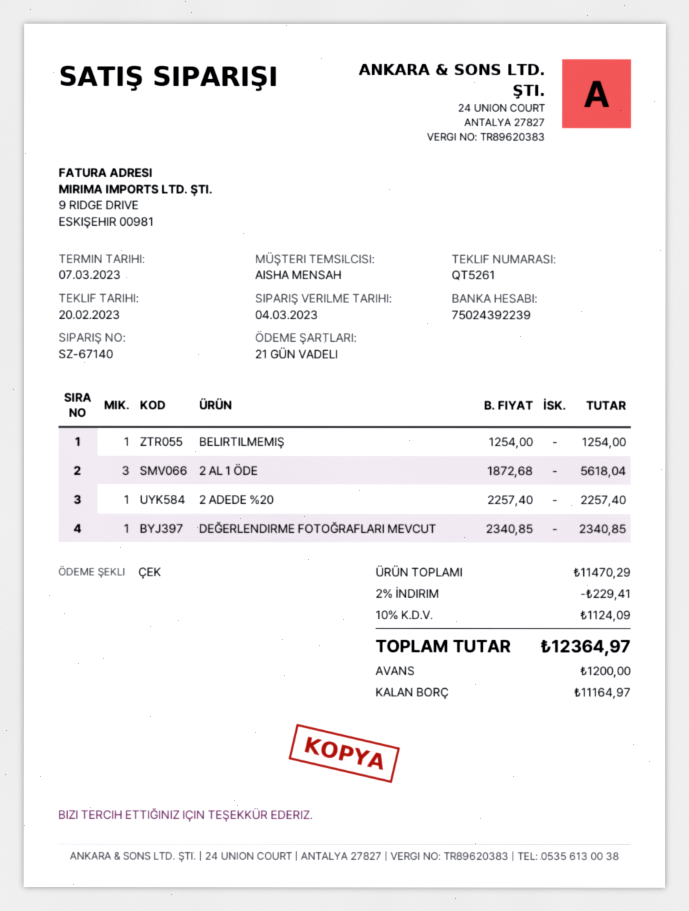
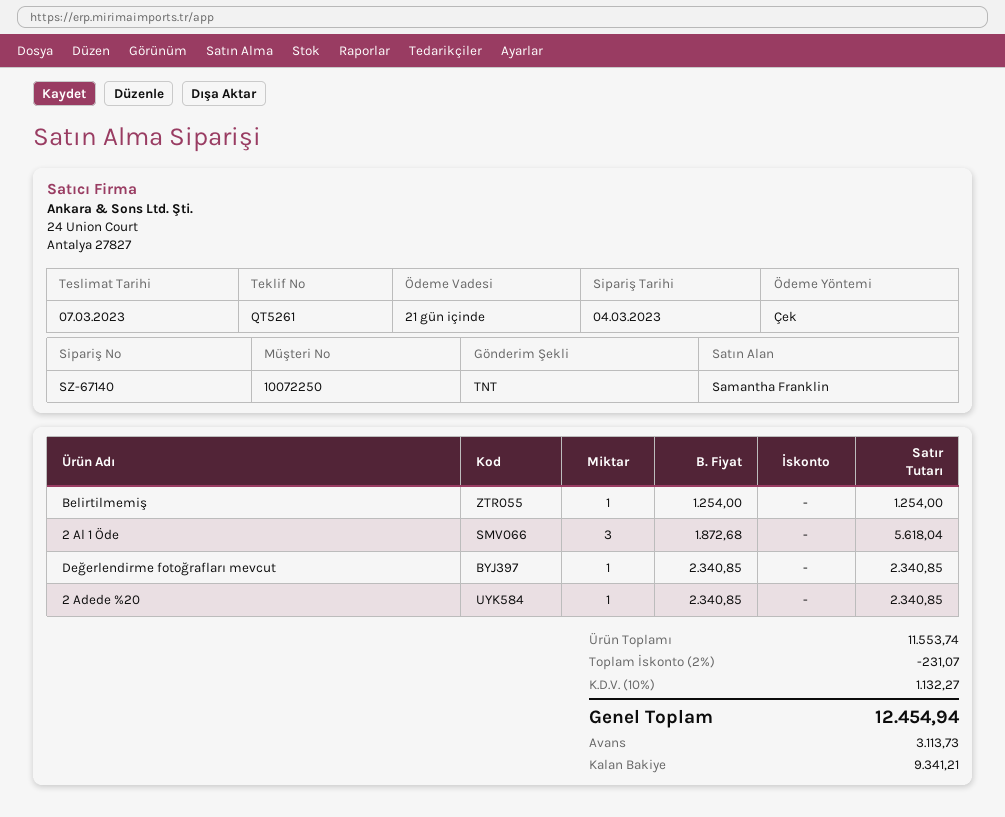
2 ADEDE %20: 1 x 2257.40 = 2257.40 -> 1 x 2340.85 = 2340.85
subtotal: 11470.29 -> 11553.74
discount: 2% = 229.41 -> 2% = 231.07
tax: 10% = 1124.09 -> 10% = 1132.27
total: 12364.97 -> 12454.94
deposit: 1200.00 -> 3113.73
balance: 11164.97 -> 9341.21

